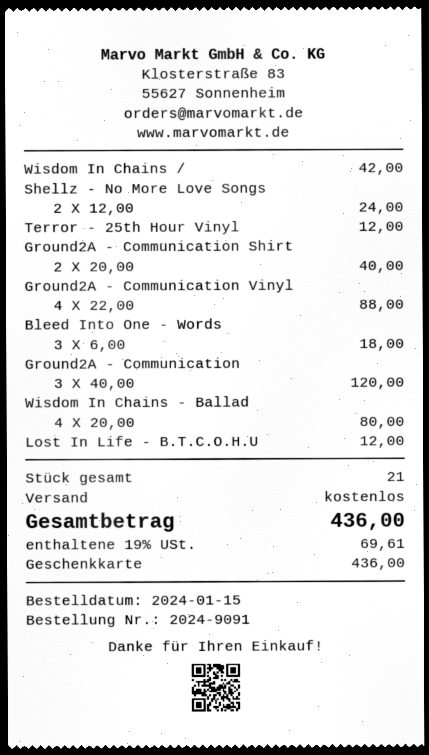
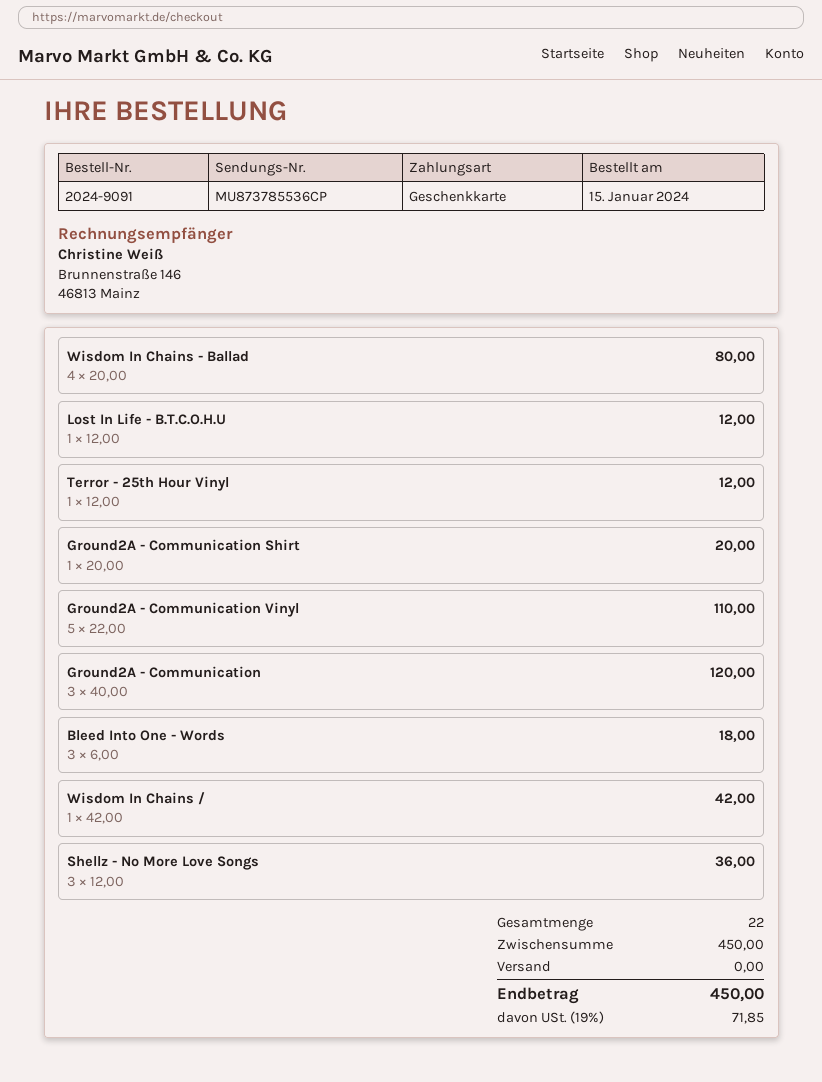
Shellz - No More Love Songs: 2 x 12.00 = 24.00 -> 3 x 12.00 = 36.00
Ground2A - Communication Shirt: 2 x 20.00 = 40.00 -> 1 x 20.00 = 20.00
Ground2A - Communication Vinyl: 4 x 22.00 = 88.00 -> 5 x 22.00 = 110.00
total quantity: 21 -> 22
tax: 19% = 69.61 -> 19% = 71.85
total: 436.00 -> 450.00

